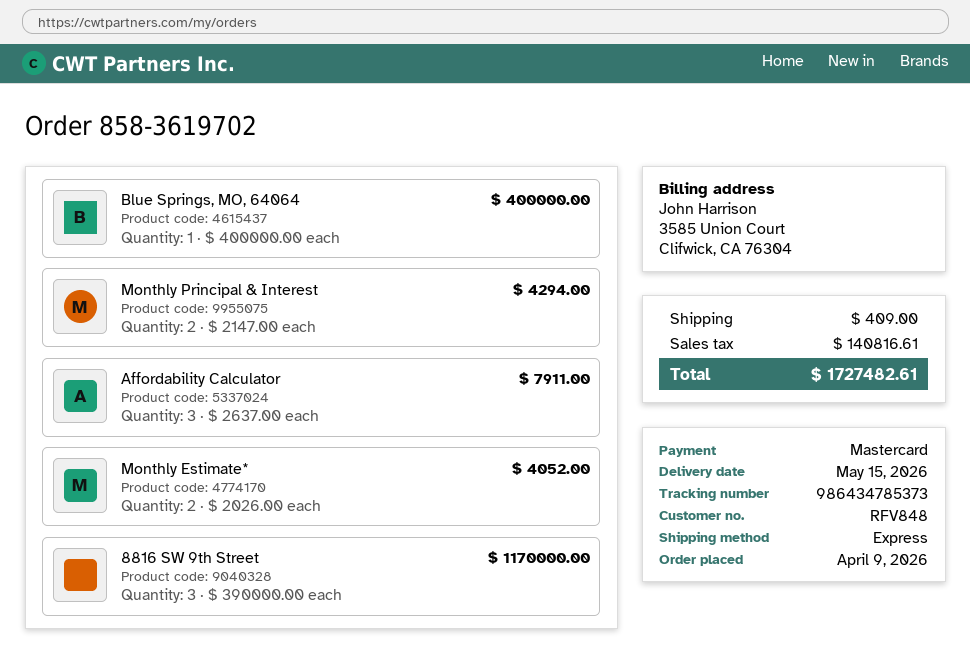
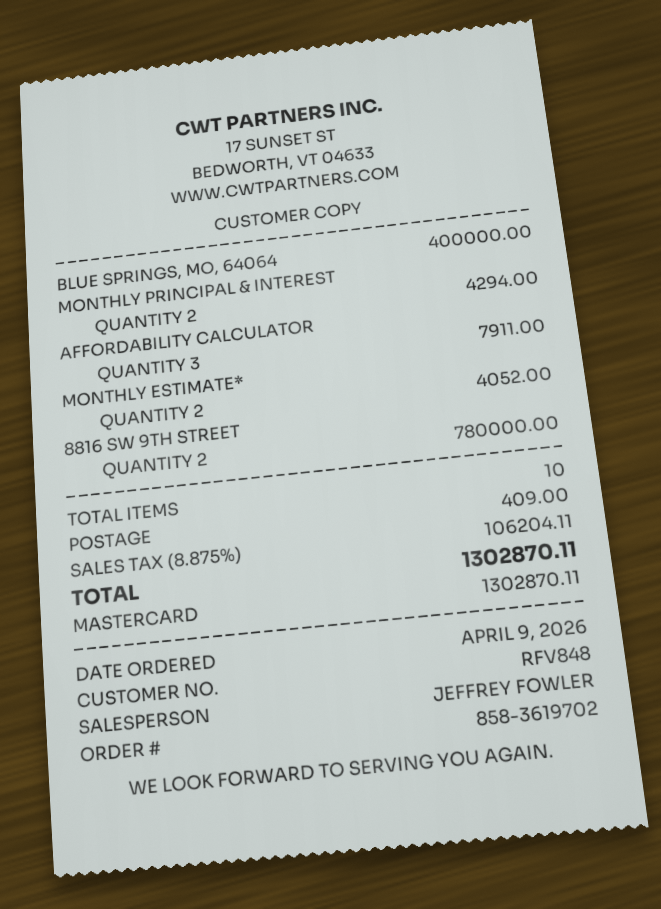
8816 SW 9th Street: 3 for 1170000.00 -> 2 for 780000.00
tax: 140816.61 -> 106204.11
total: 1727482.61 -> 1302870.11

